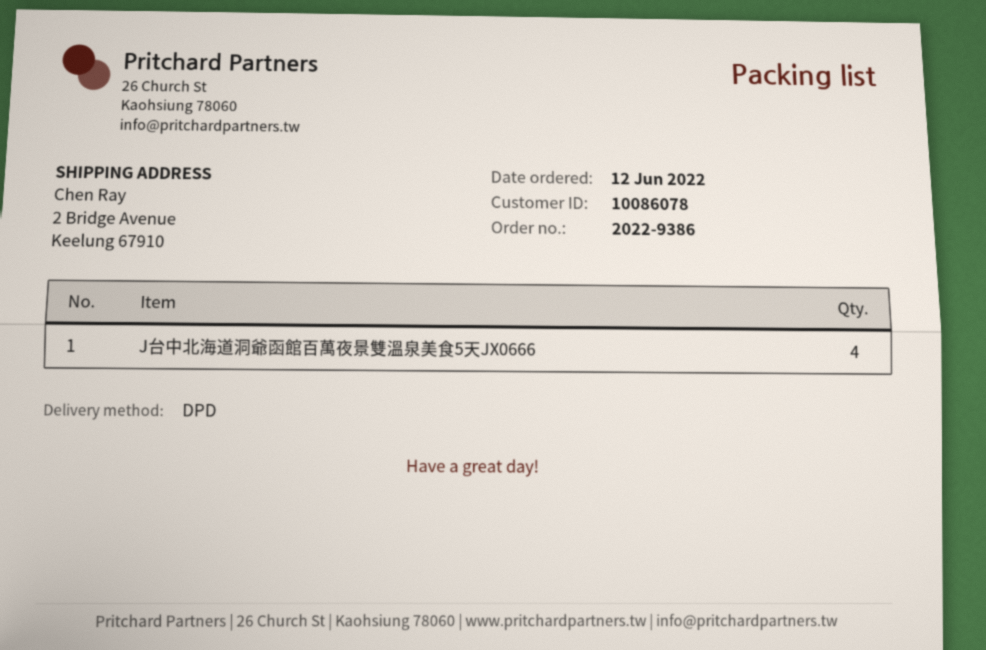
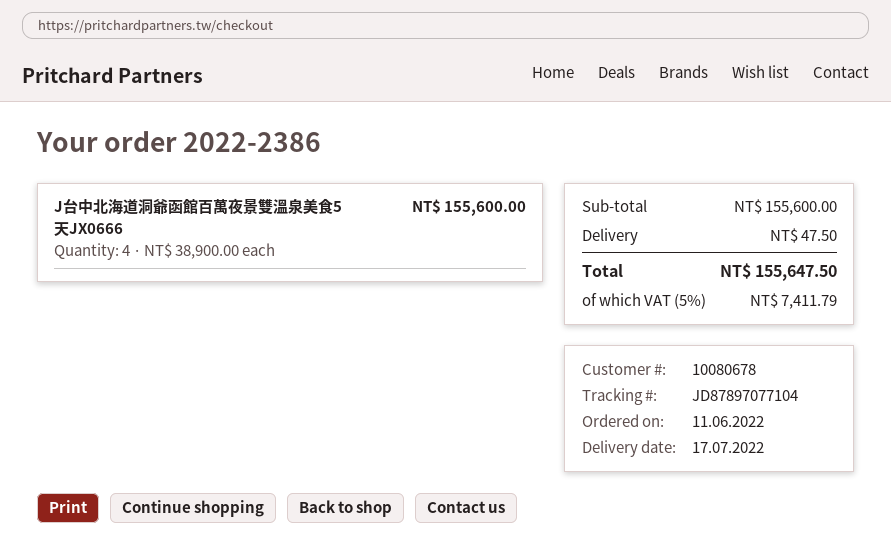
order number: 2022-9386 -> 2022-2386
order date: 2022-06-12 -> 2022-06-11
customer number: 10086078 -> 10080678

